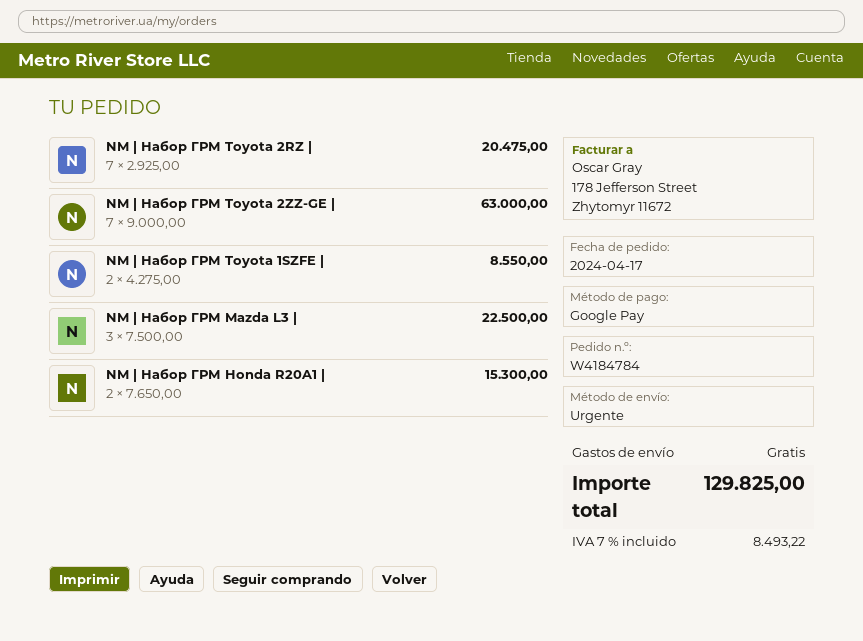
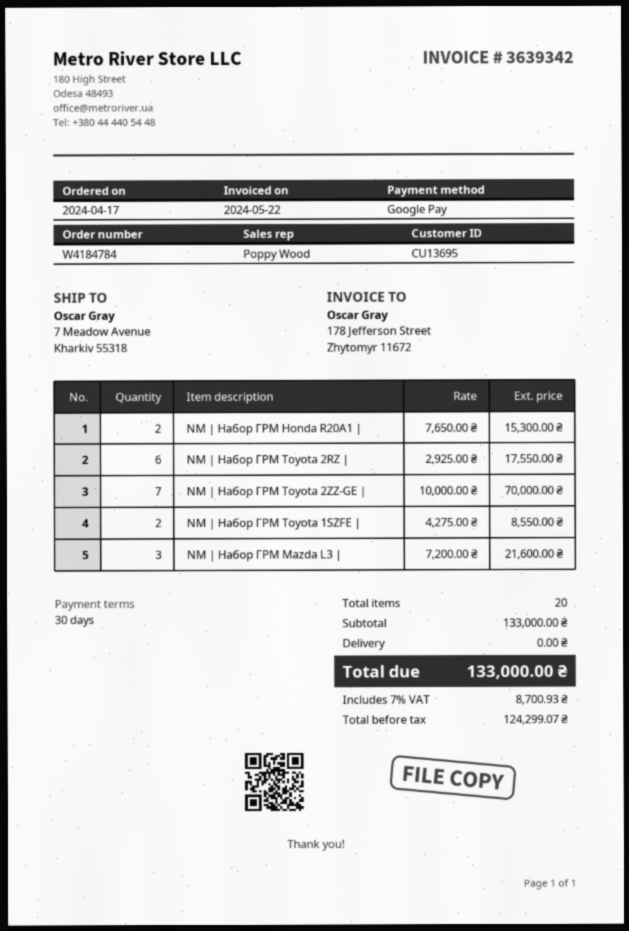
NM | Набор ГРМ Toyota 2RZ |: 7 x 2925.00 = 20475.00 -> 6 x 2925.00 = 17550.00
NM | Набор ГРМ Toyota 2ZZ-GE |: 7 x 9000.00 = 63000.00 -> 7 x 10000.00 = 70000.00
NM | Набор ГРМ Mazda L3 |: 3 x 7500.00 = 22500.00 -> 3 x 7200.00 = 21600.00
tax: 7% = 8493.22 -> 7% = 8700.93
total: 129825.00 -> 133000.00

